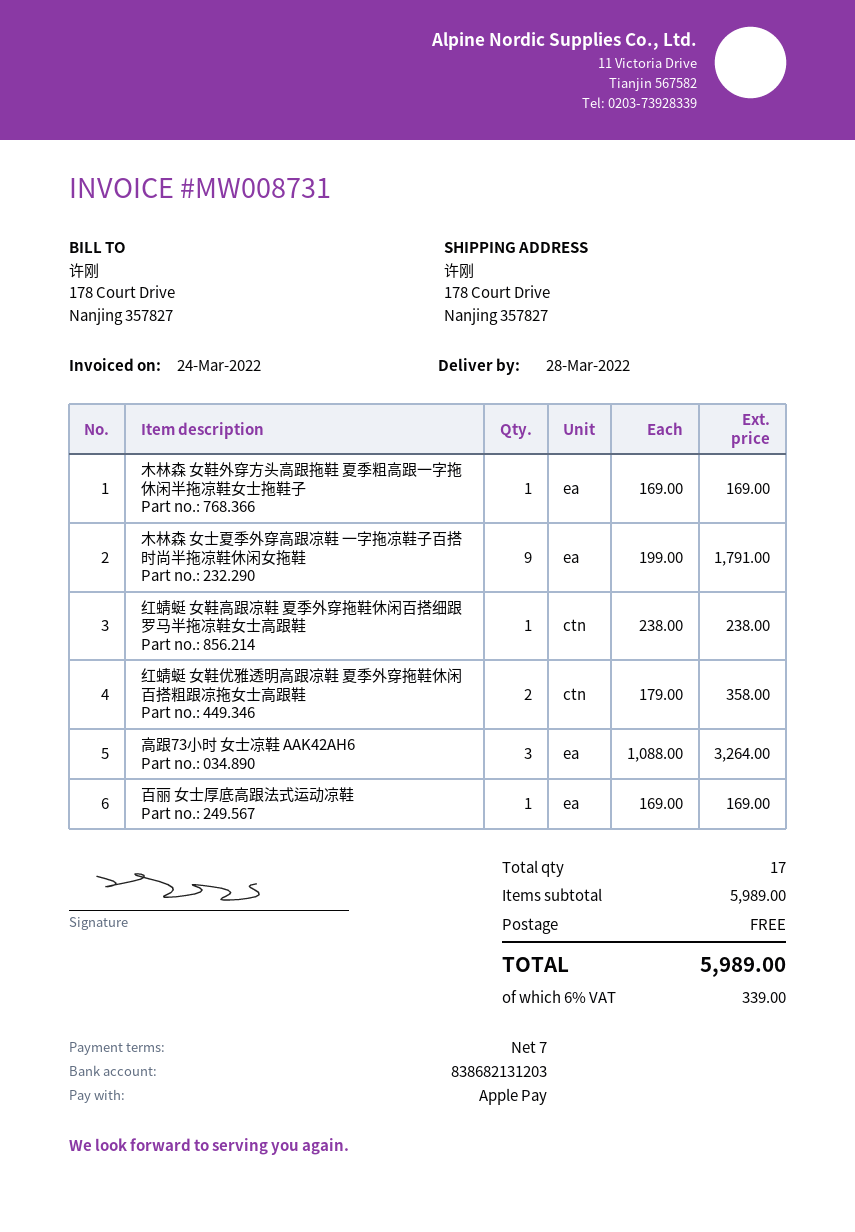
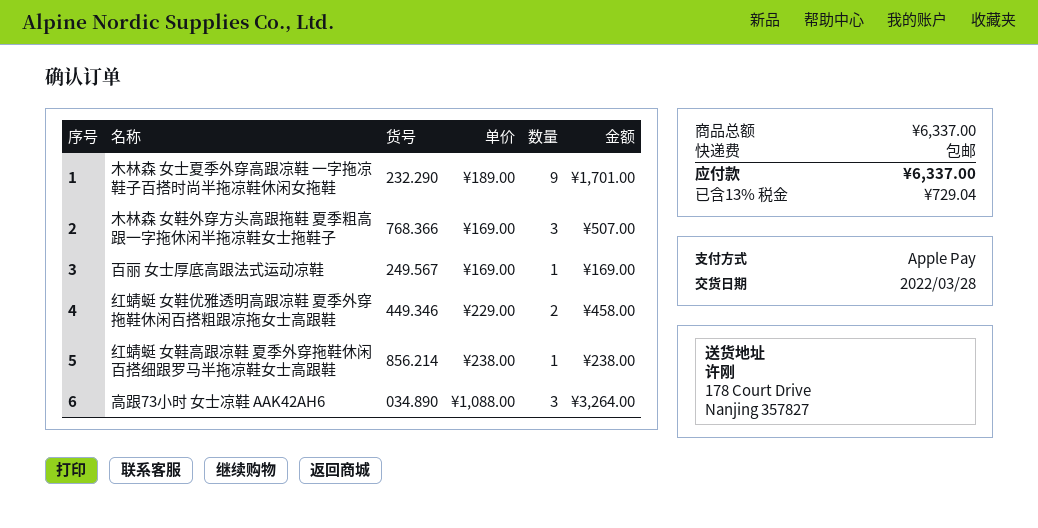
木林森 女鞋外穿方头高跟拖鞋 夏季粗高跟一字拖休闲半拖凉鞋女士拖鞋子: 1 x 169.00 = 169.00 -> 3 x 169.00 = 507.00
木林森 女士夏季外穿高跟凉鞋 一字拖凉鞋子百搭时尚半拖凉鞋休闲女拖鞋: 9 x 199.00 = 1791.00 -> 9 x 189.00 = 1701.00
红蜻蜓 女鞋优雅透明高跟凉鞋 夏季外穿拖鞋休闲百搭粗跟凉拖女士高跟鞋: 2 x 179.00 = 358.00 -> 2 x 229.00 = 458.00
subtotal: 5989.00 -> 6337.00
tax: 6% = 339.00 -> 13% = 729.04
total: 5989.00 -> 6337.00

